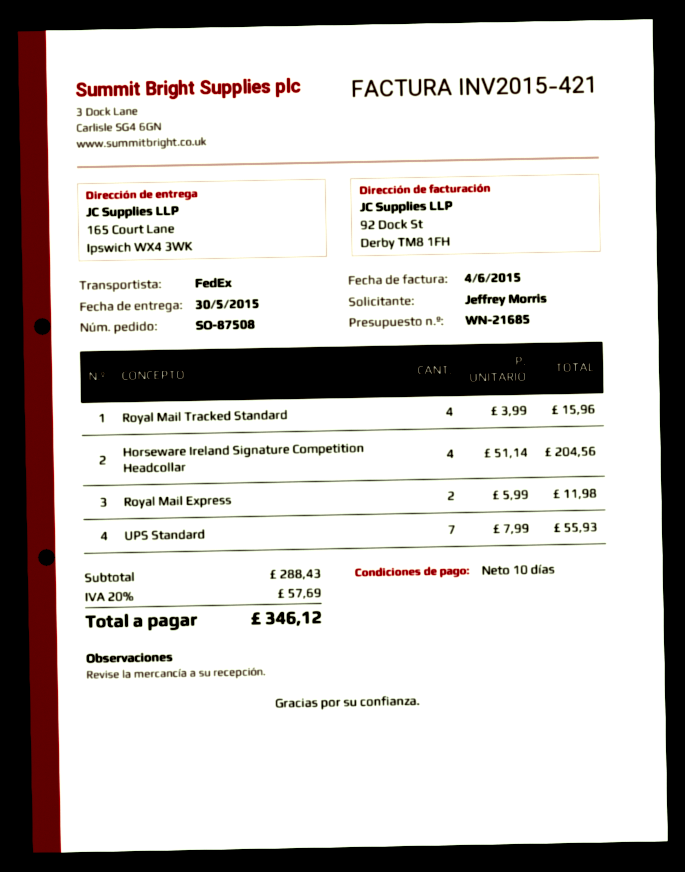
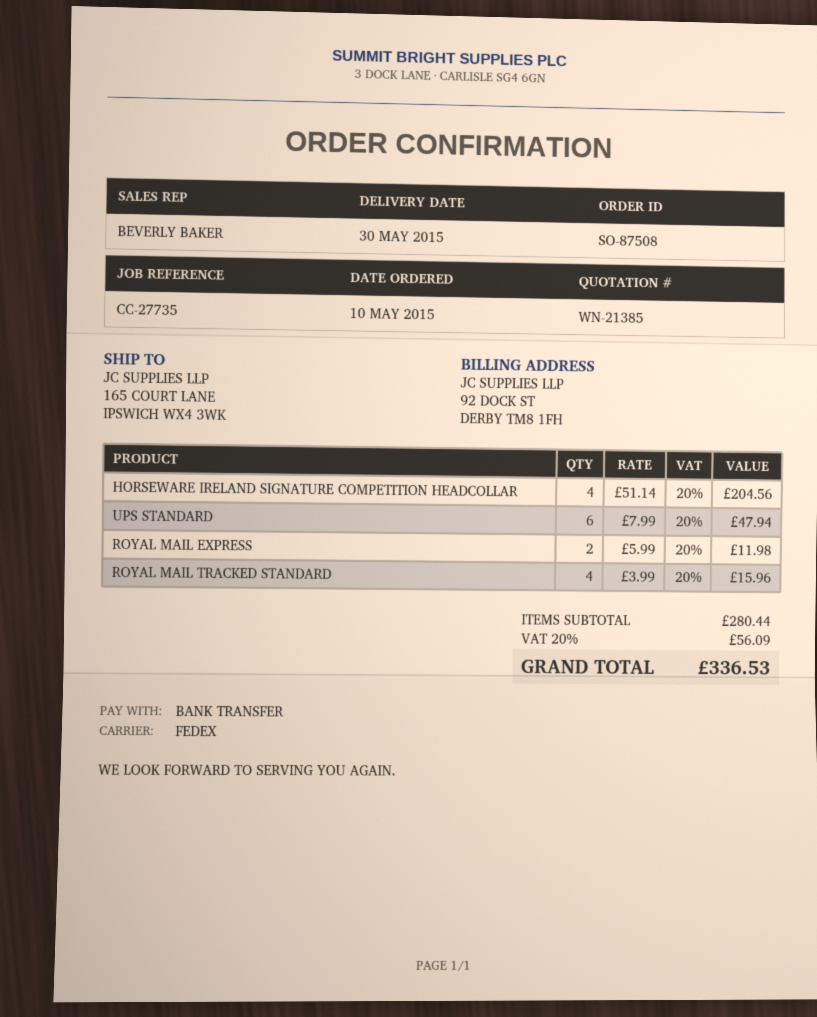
quote number: WN-21685 -> WN-21385
UPS Standard: 7 x 7.99 = 55.93 -> 6 x 7.99 = 47.94
subtotal: 288.43 -> 280.44
tax: 20% = 57.69 -> 20% = 56.09
total: 346.12 -> 336.53

